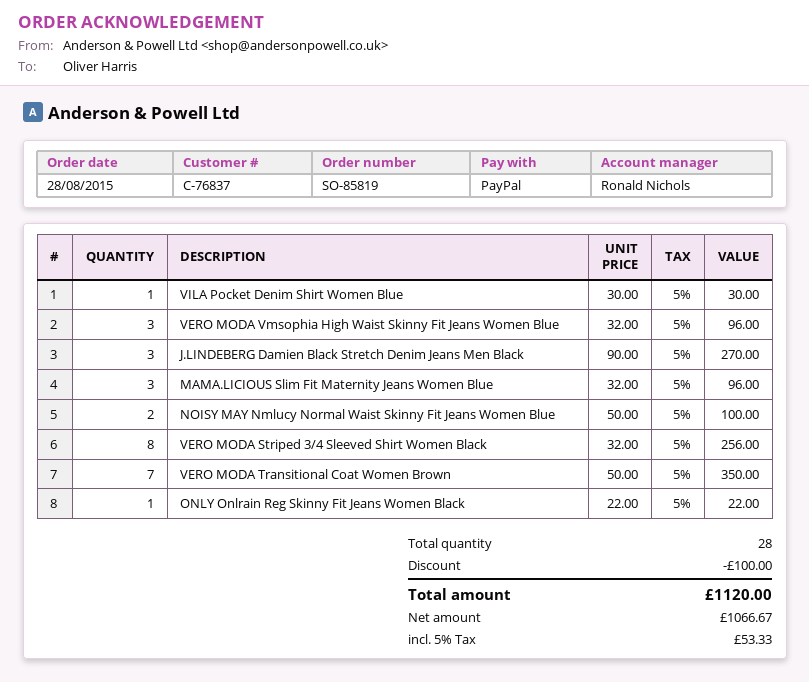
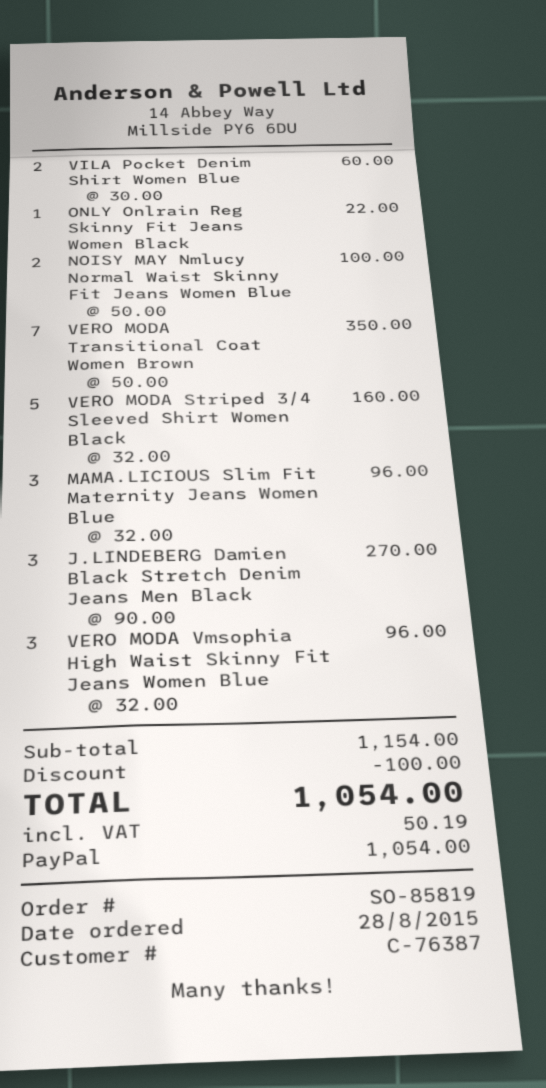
customer number: C-76837 -> C-76387
VILA Pocket Denim Shirt Women Blue: 1 x 30.00 = 30.00 -> 2 x 30.00 = 60.00
VERO MODA Striped 3/4 Sleeved Shirt Women Black: 8 x 32.00 = 256.00 -> 5 x 32.00 = 160.00
tax: 53.33 -> 50.19
total: 1120.00 -> 1054.00

